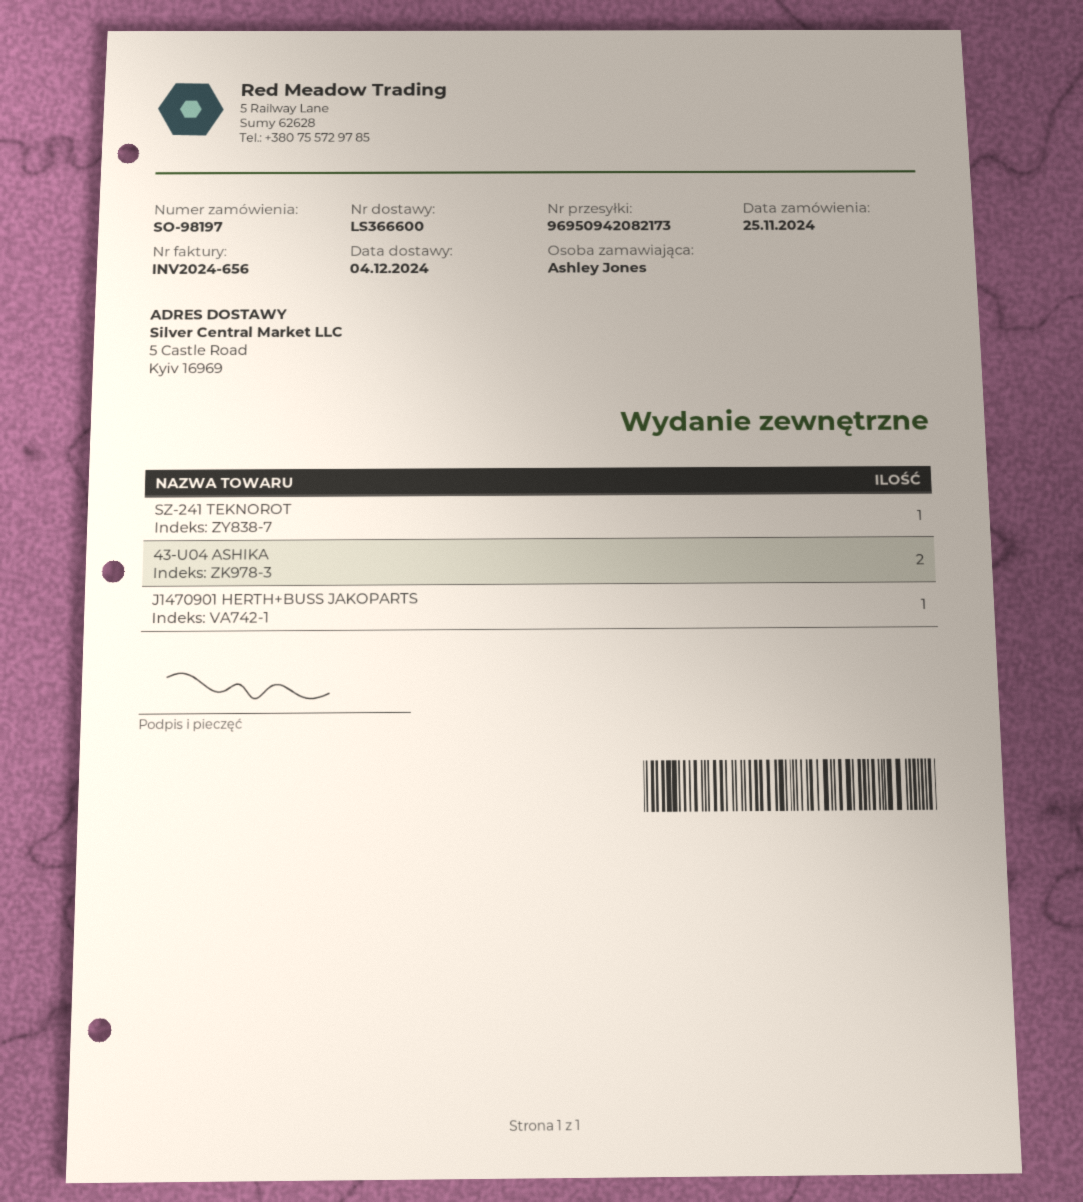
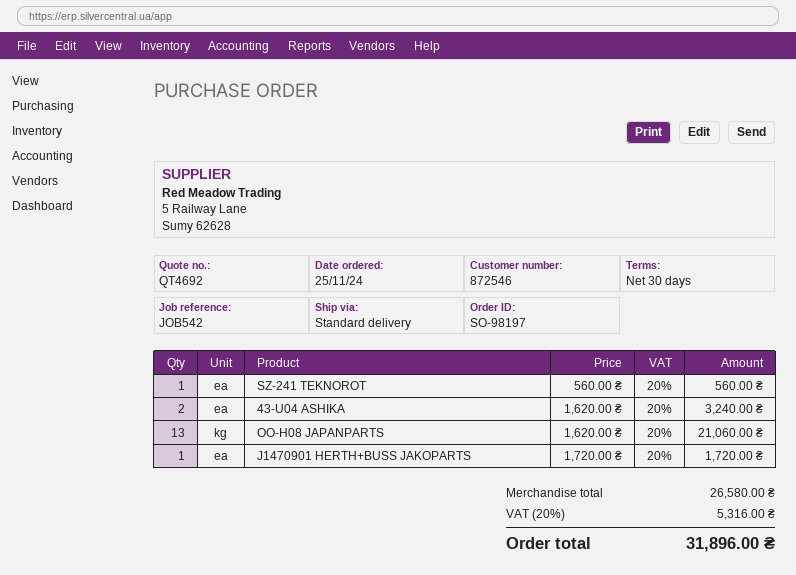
OO-H08 JAPANPARTS: none -> 13

